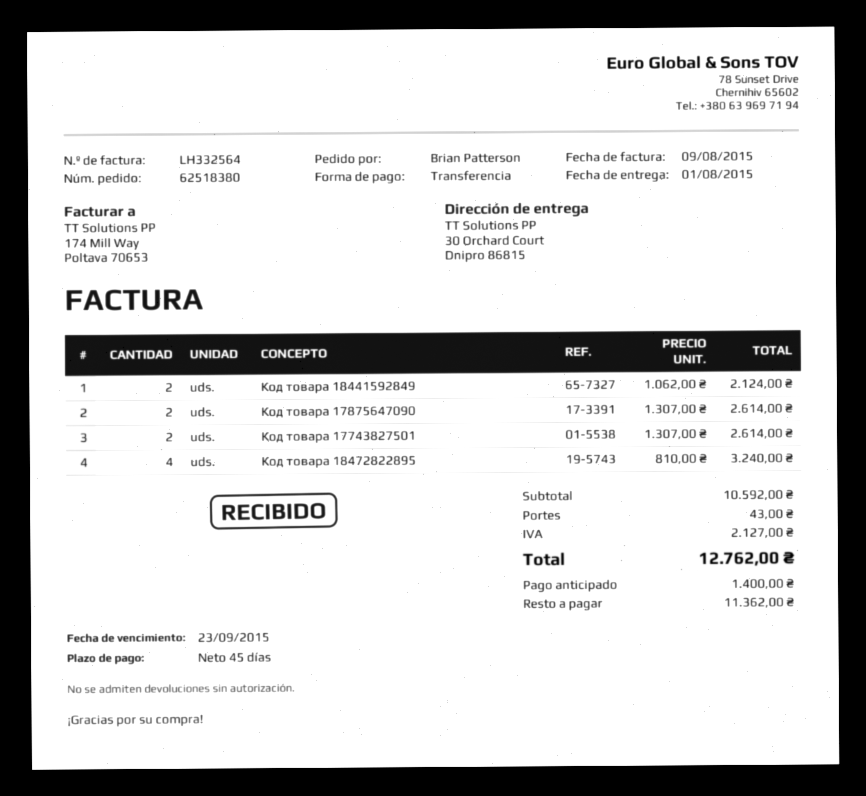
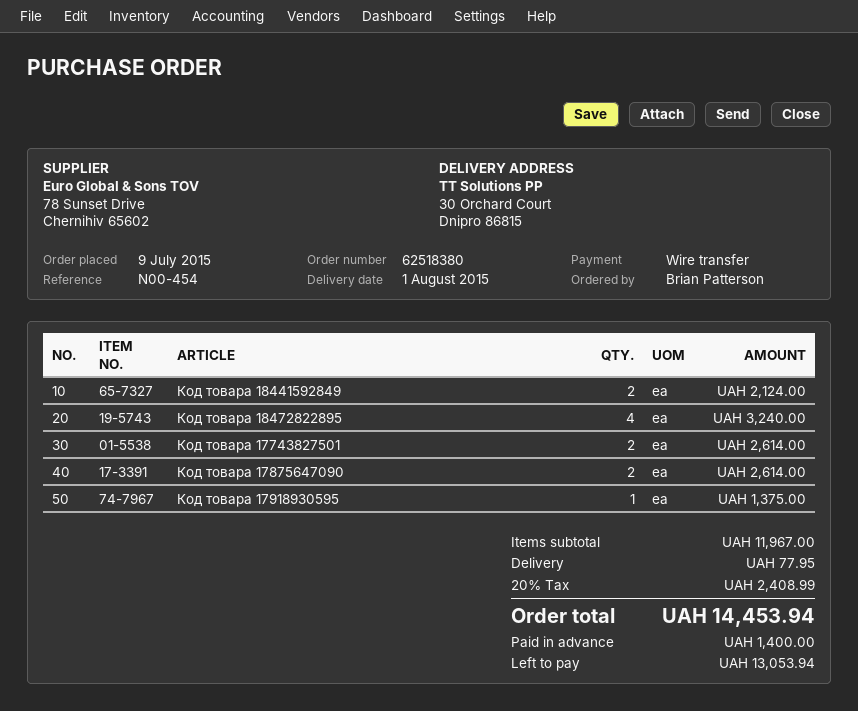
Код товара 17918930595: none -> 1 for 1375.00
subtotal: 10592.00 -> 11967.00
shipping: 43.00 -> 77.95
tax: 2127.00 -> 2408.99
total: 12762.00 -> 14453.94
balance: 11362.00 -> 13053.94

